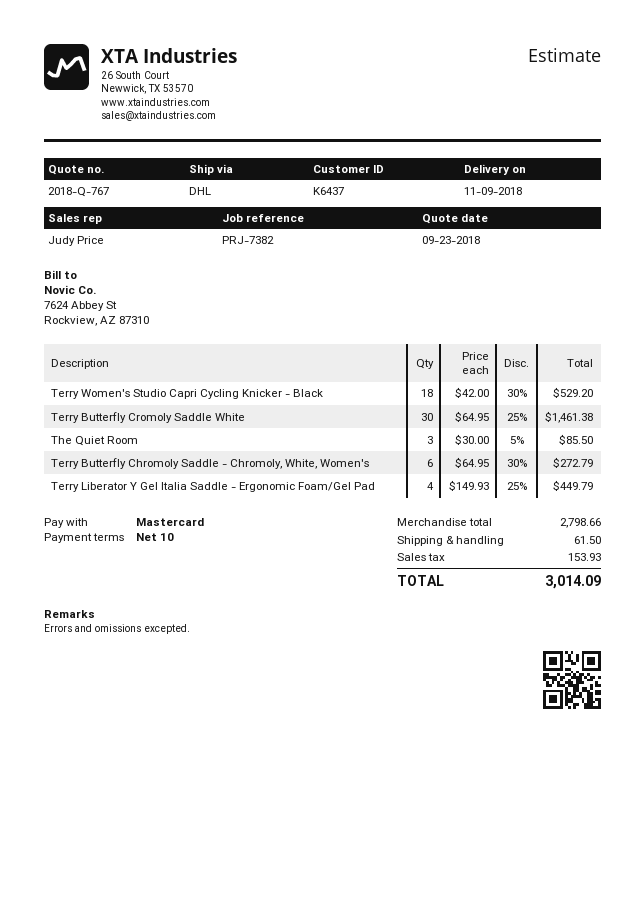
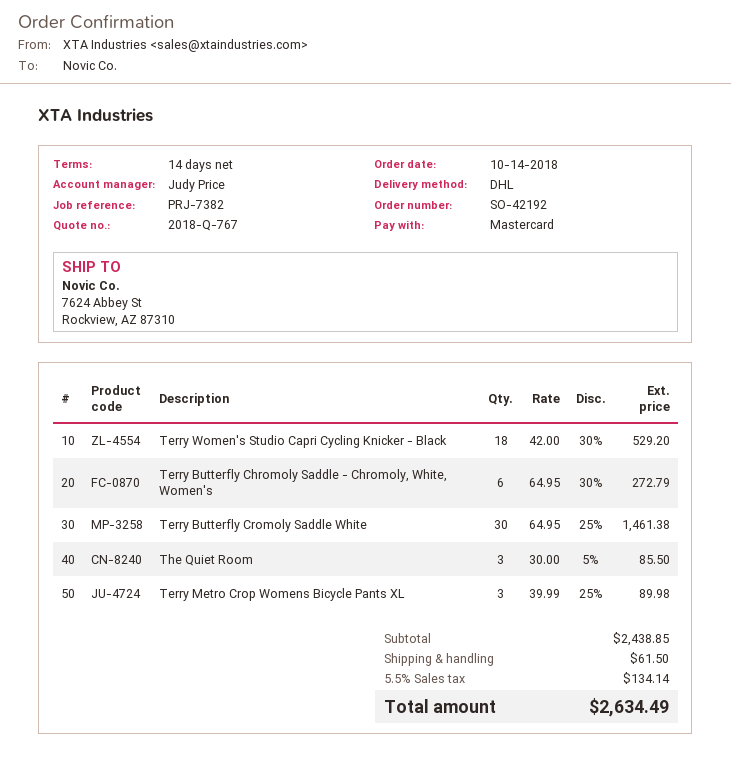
payment terms: 10 days -> 14 days
Terry Liberator Y Gel Italia Saddle - Ergonomic Foam/Gel Pad: 4 x 149.93 - 25% = 449.79 -> none
Terry Metro Crop Womens Bicycle Pants XL: none -> 3 x 39.99 - 25% = 89.98
subtotal: 2798.66 -> 2438.85
tax: 153.93 -> 134.14
total: 3014.09 -> 2634.49

